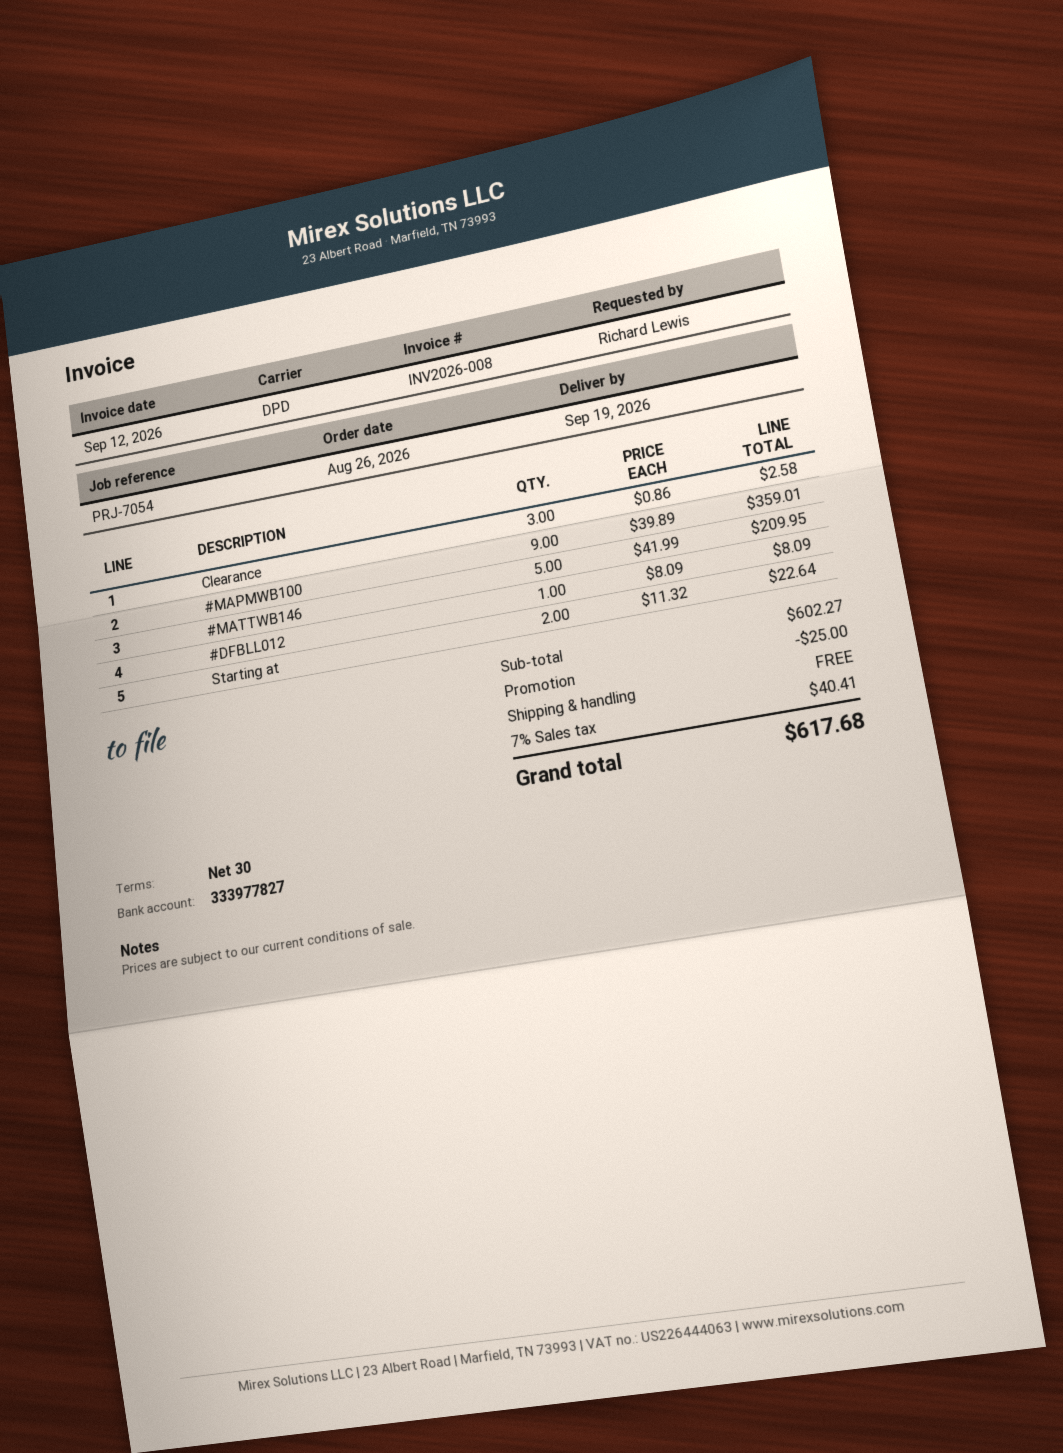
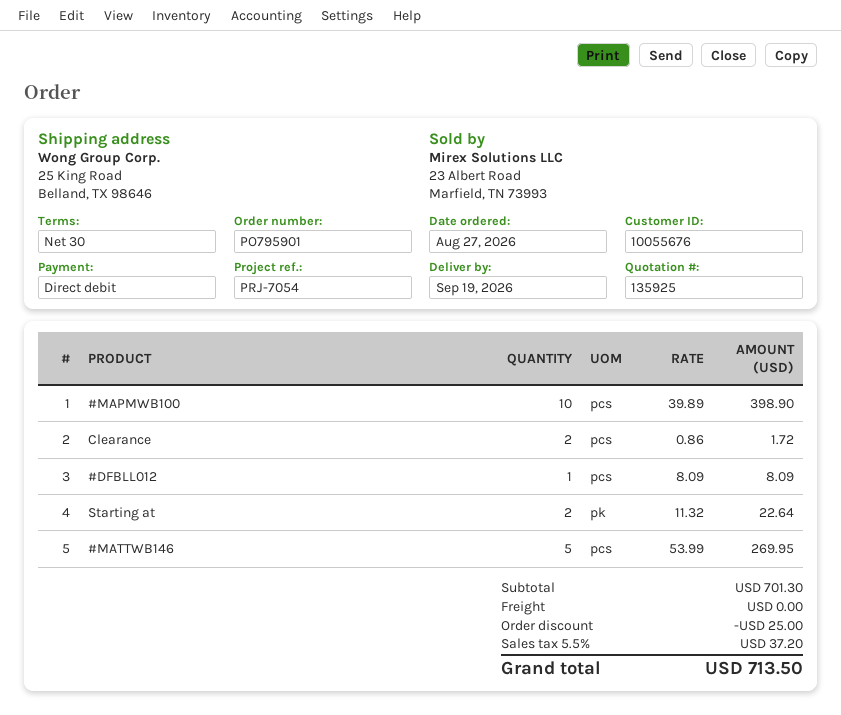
order date: 2026-08-26 -> 2026-08-27
Clearance: 3 x 0.86 = 2.58 -> 2 x 0.86 = 1.72
#MAPMWB100: 9 x 39.89 = 359.01 -> 10 x 39.89 = 398.90
#MATTWB146: 5 x 41.99 = 209.95 -> 5 x 53.99 = 269.95
subtotal: 602.27 -> 701.30
tax: 7% = 40.41 -> 5.5% = 37.20
total: 617.68 -> 713.50

